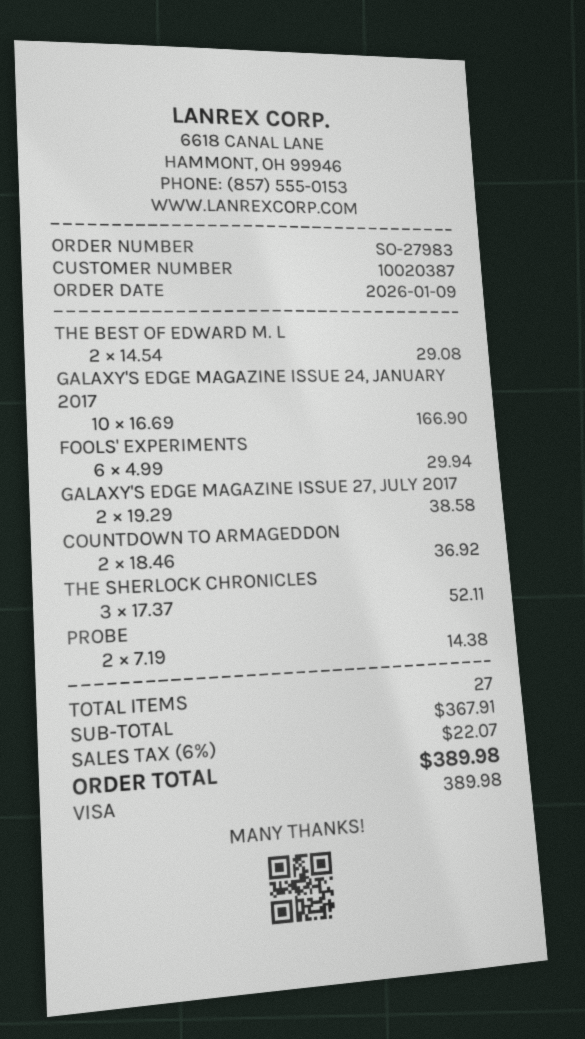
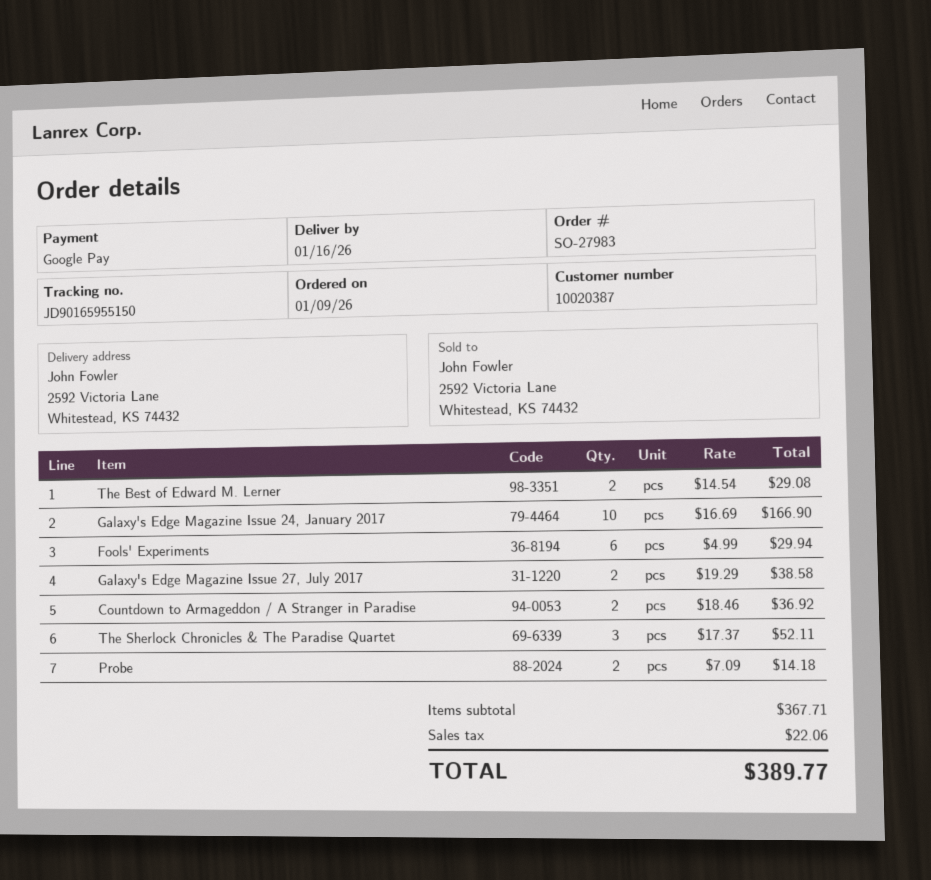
payment method: Visa -> Google Pay
PROBE: 2 x 7.19 = 14.38 -> 2 x 7.09 = 14.18
subtotal: 367.91 -> 367.71
tax: 22.07 -> 22.06
total: 389.98 -> 389.77

